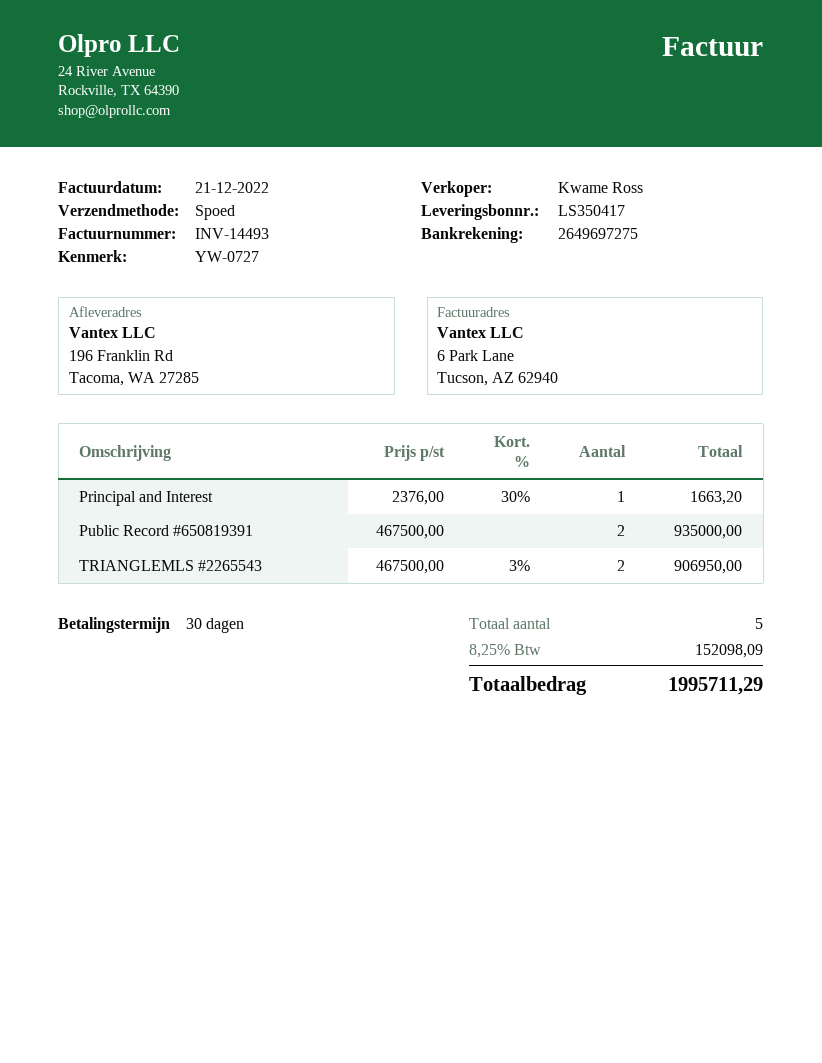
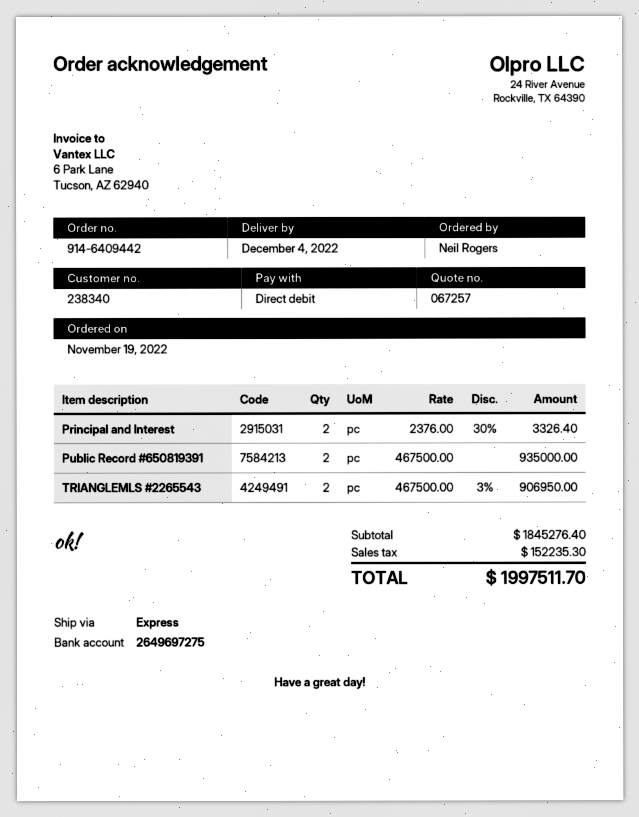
Principal and Interest: 1 x 2376.00 - 30% = 1663.20 -> 2 x 2376.00 - 30% = 3326.40
tax: 152098.09 -> 152235.30
total: 1995711.29 -> 1997511.70

